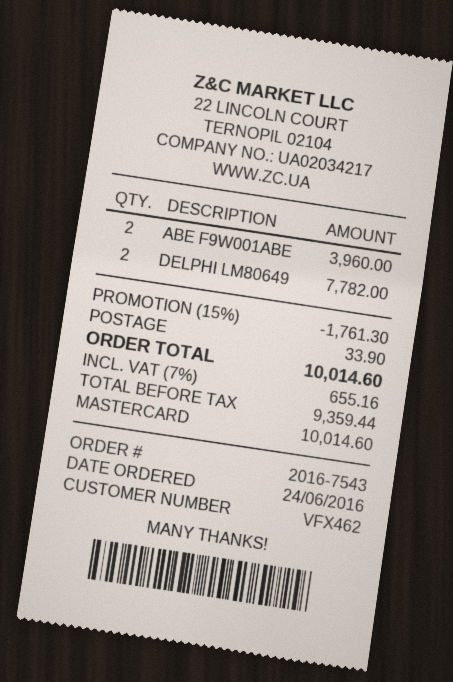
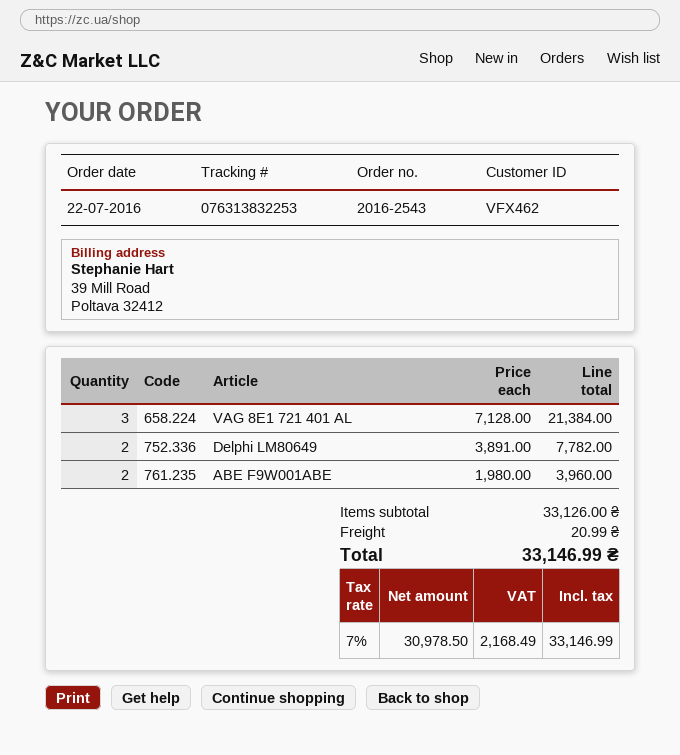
order number: 2016-7543 -> 2016-2543
order date: 2016-06-24 -> 2016-07-22
VAG 8E1 721 401 AL: none -> 3 for 21384.00
discount: 15% = 1761.30 -> none
shipping: 33.90 -> 20.99
net: 9359.44 -> 30978.50
tax: 7% = 655.16 -> 7% = 2168.49
total: 10014.60 -> 33146.99

